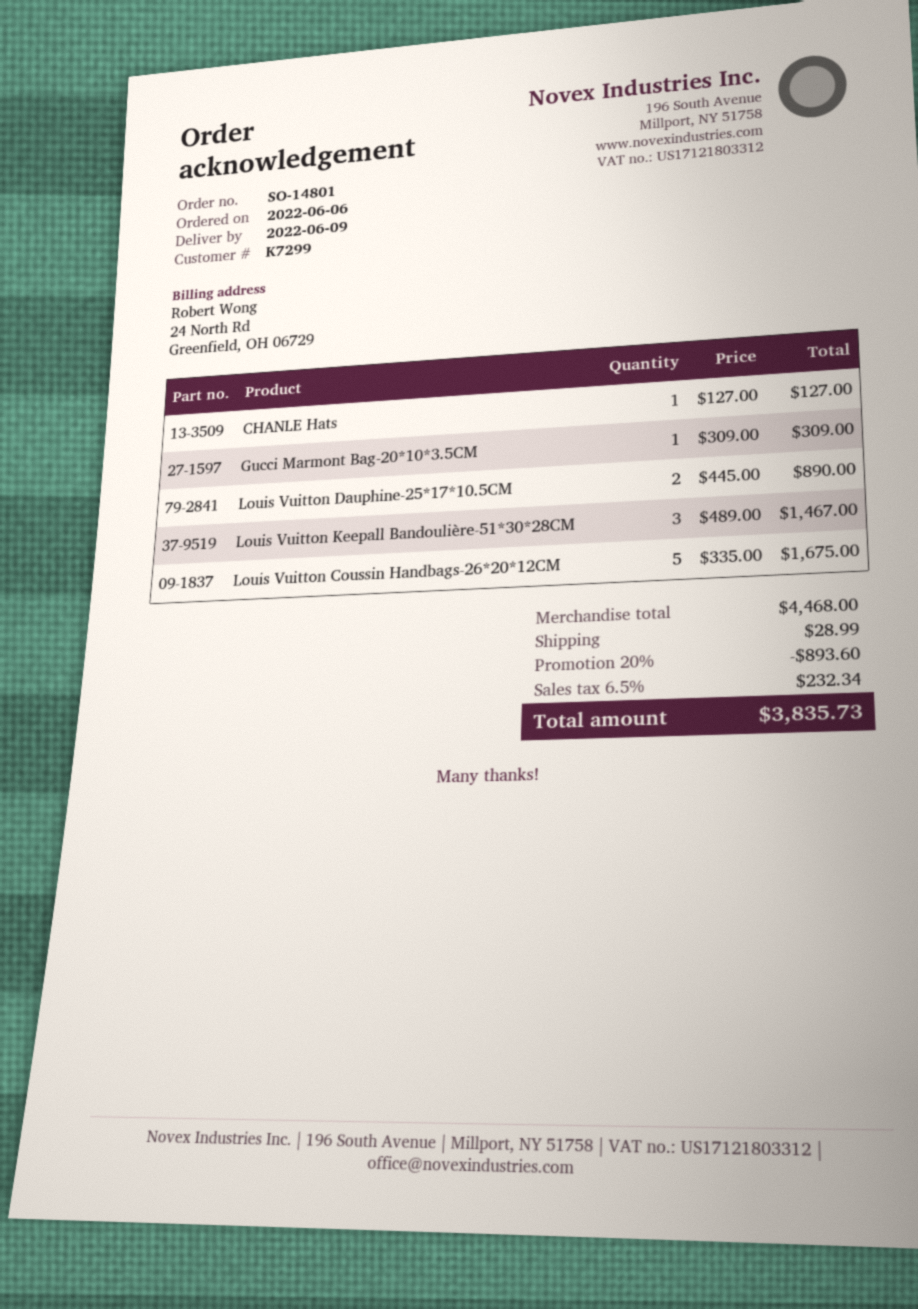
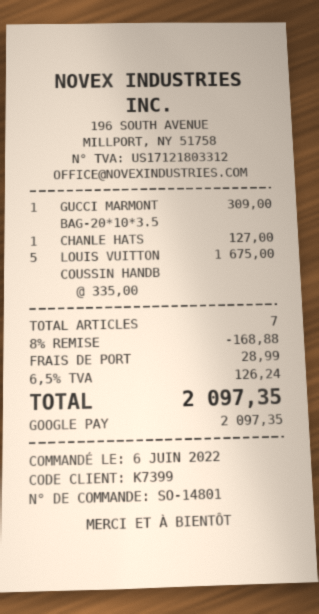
customer number: K7299 -> K7399
Louis Vuitton Dauphine-25*17*10.5CM: 2 x 445.00 = 890.00 -> none
Louis Vuitton Keepall Bandoulière-51*30*28CM: 3 x 489.00 = 1467.00 -> none
discount: 20% = 893.60 -> 8% = 168.88
tax: 6.5% = 232.34 -> 6.5% = 126.24
total: 3835.73 -> 2097.35

